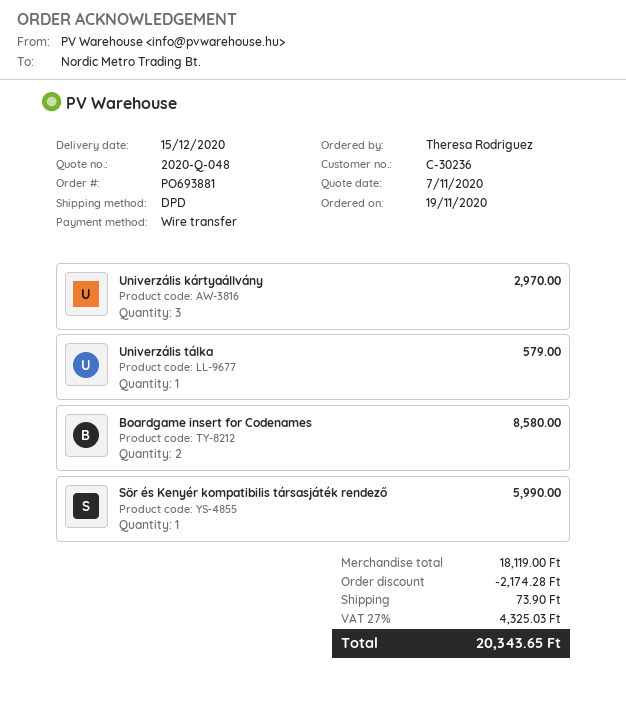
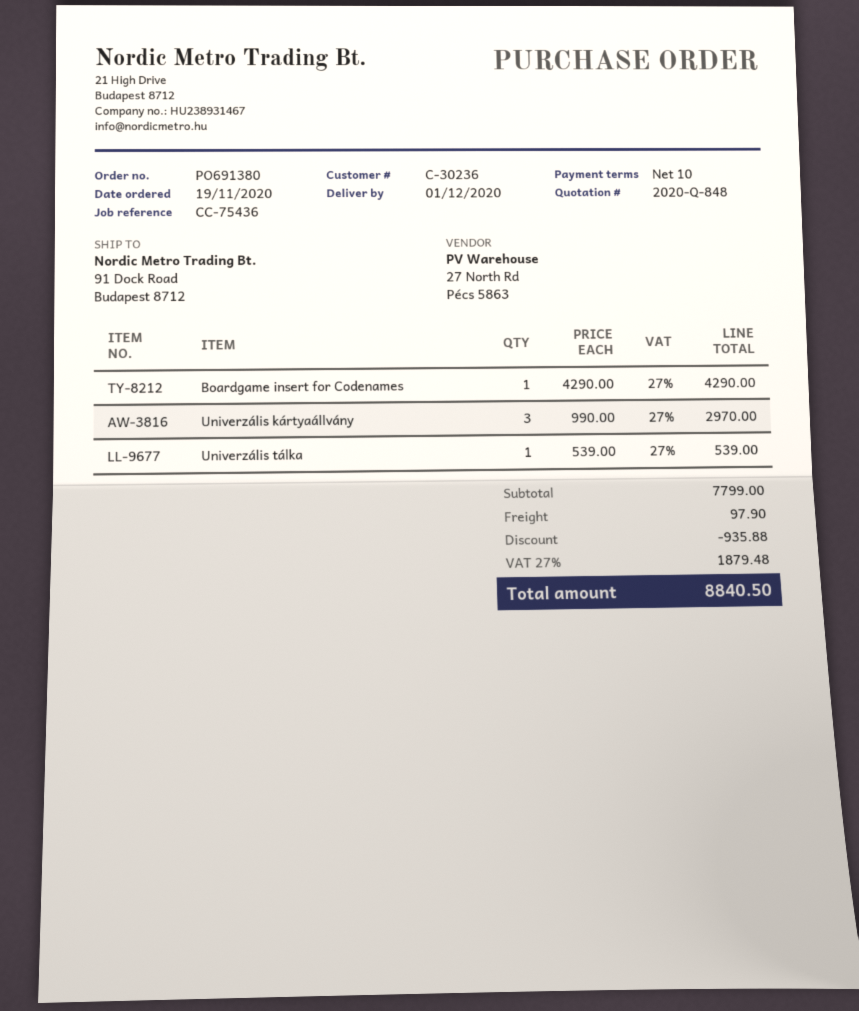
quote number: 2020-Q-048 -> 2020-Q-848
order number: PO693881 -> PO691380
delivery date: 2020-12-15 -> 2020-12-01
Univerzális tálka: 1 for 579.00 -> 1 for 539.00
Boardgame insert for Codenames: 2 for 8580.00 -> 1 for 4290.00
Sör és Kenyér kompatibilis társasjáték rendező: 1 for 5990.00 -> none
subtotal: 18119.00 -> 7799.00
discount: 2174.28 -> 935.88
shipping: 73.90 -> 97.90
tax: 27% = 4325.03 -> 27% = 1879.48
total: 20343.65 -> 8840.50

